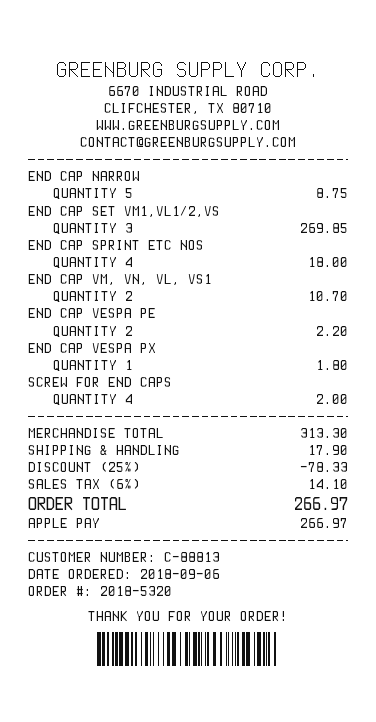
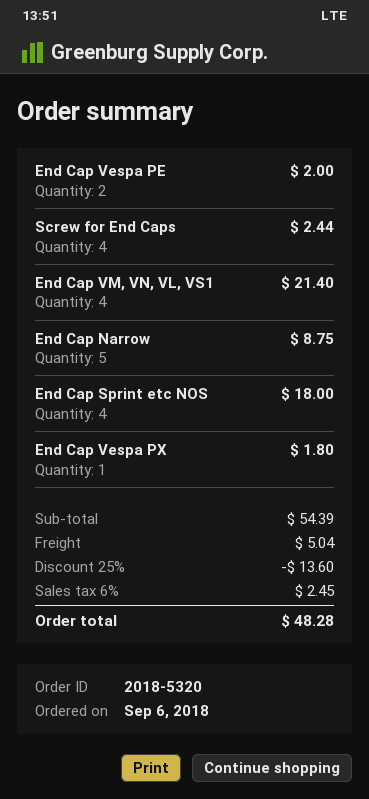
END CAP SET VM1,VL1/2,VS: 3 for 269.85 -> none
END CAP VM, VN, VL, VS1: 2 for 10.70 -> 4 for 21.40
END CAP VESPA PE: 2 for 2.20 -> 2 for 2.00
SCREW FOR END CAPS: 4 for 2.00 -> 4 for 2.44
subtotal: 313.30 -> 54.39
discount: 25% = 78.33 -> 25% = 13.60
shipping: 17.90 -> 5.04
tax: 6% = 14.10 -> 6% = 2.45
total: 266.97 -> 48.28

